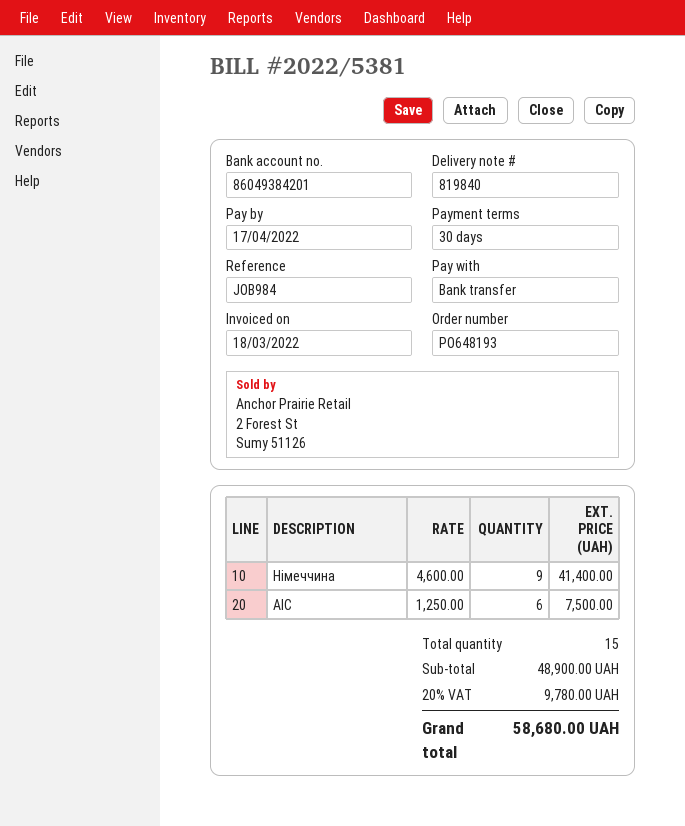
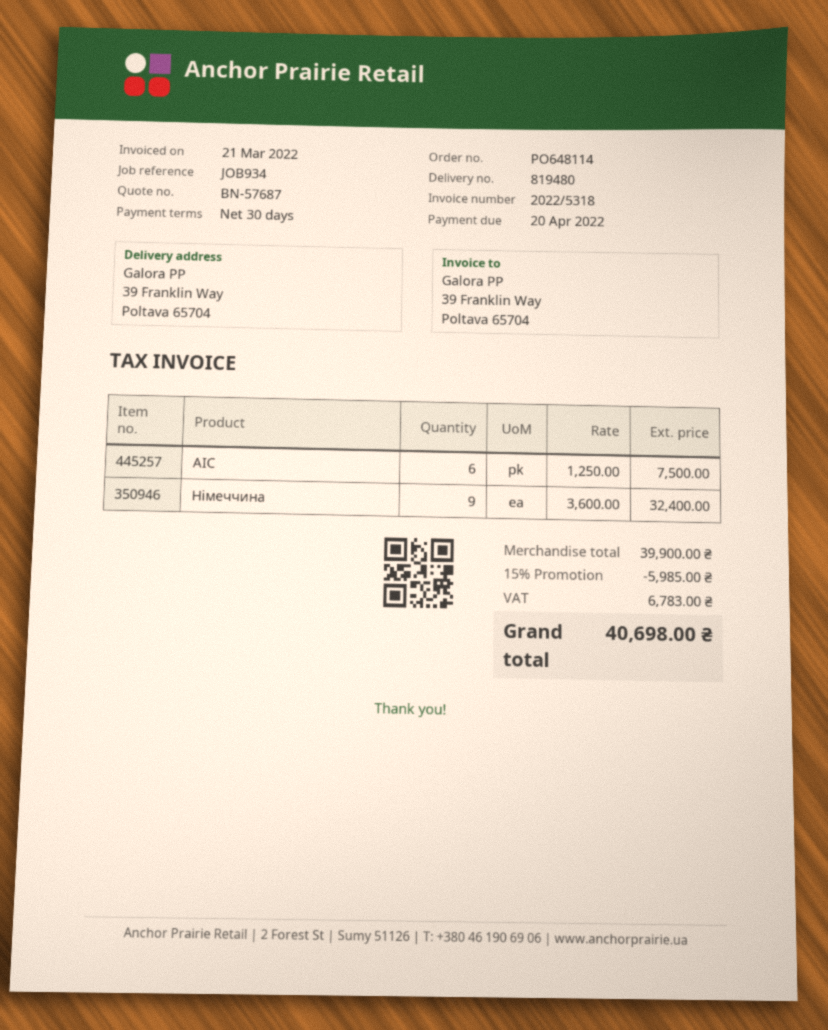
order number: PO648193 -> PO648114
delivery note number: 819840 -> 819480
invoice number: 2022/5381 -> 2022/5318
invoice date: 2022-03-18 -> 2022-03-21
due date: 2022-04-17 -> 2022-04-20
reference: JOB984 -> JOB934
Німеччина: 9 x 4600.00 = 41400.00 -> 9 x 3600.00 = 32400.00
subtotal: 48900.00 -> 39900.00
discount: none -> 15% = 5985.00
tax: 9780.00 -> 6783.00
total: 58680.00 -> 40698.00

